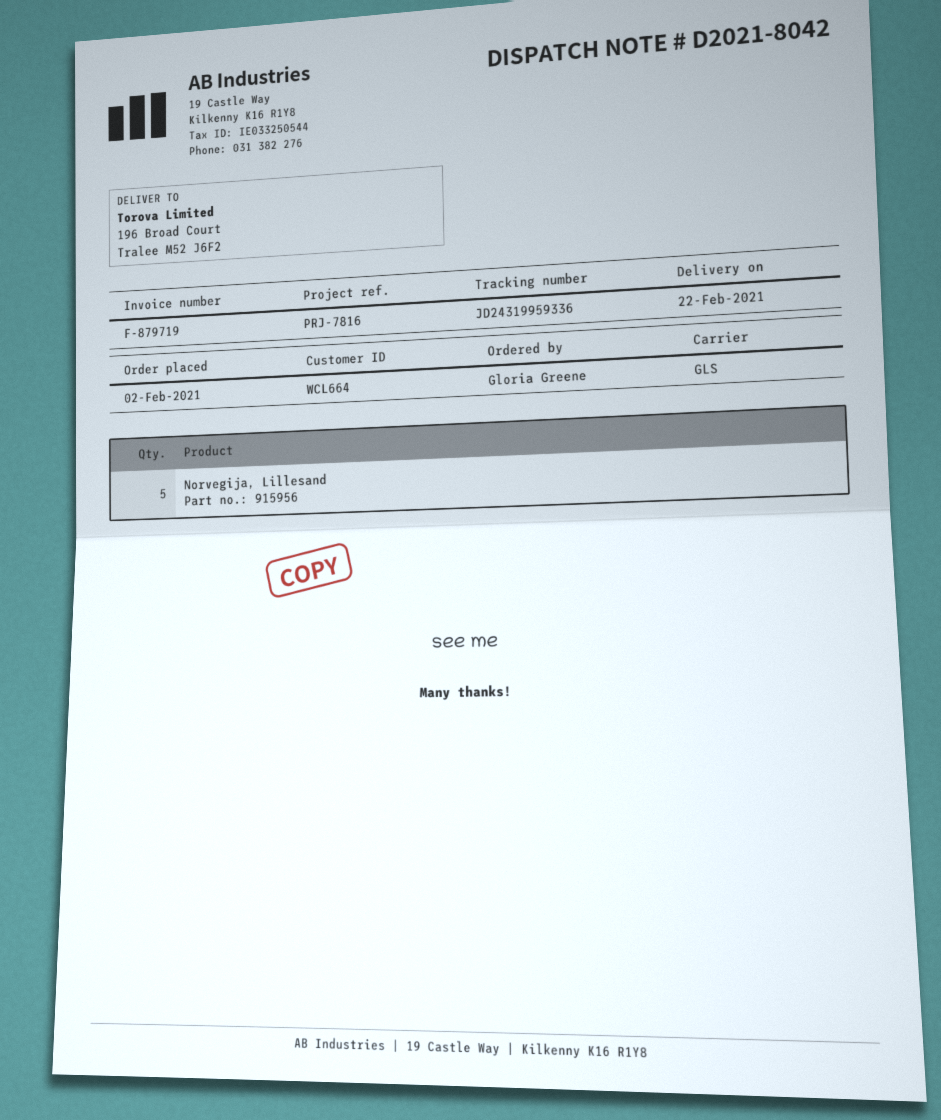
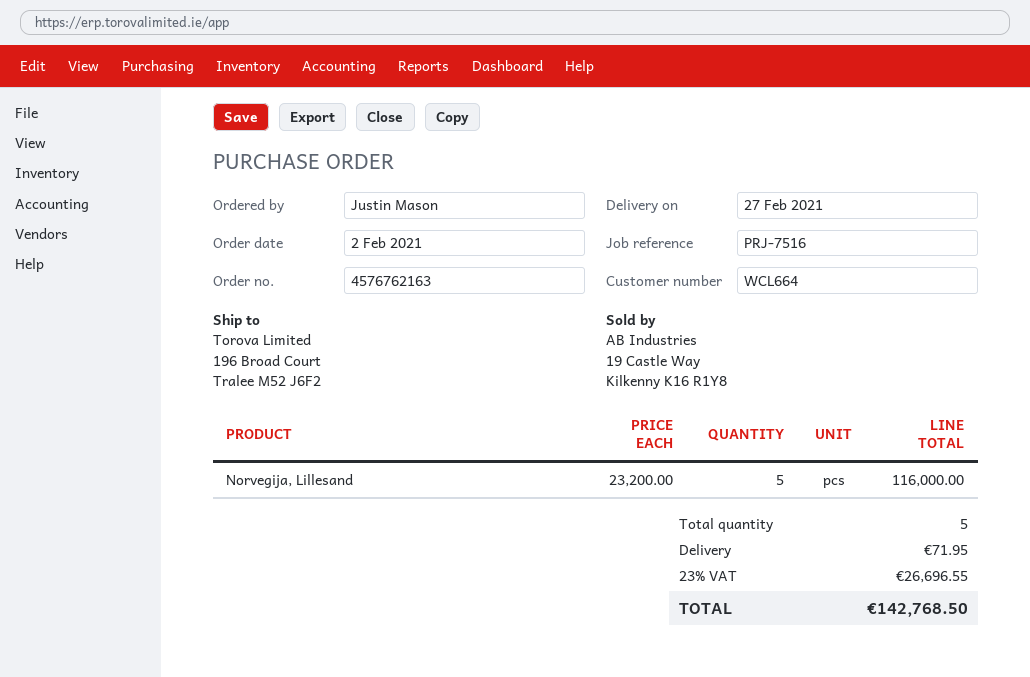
delivery date: 2021-02-22 -> 2021-02-27
reference: PRJ-7816 -> PRJ-7516
ordered by: Gloria Greene -> Justin Mason

